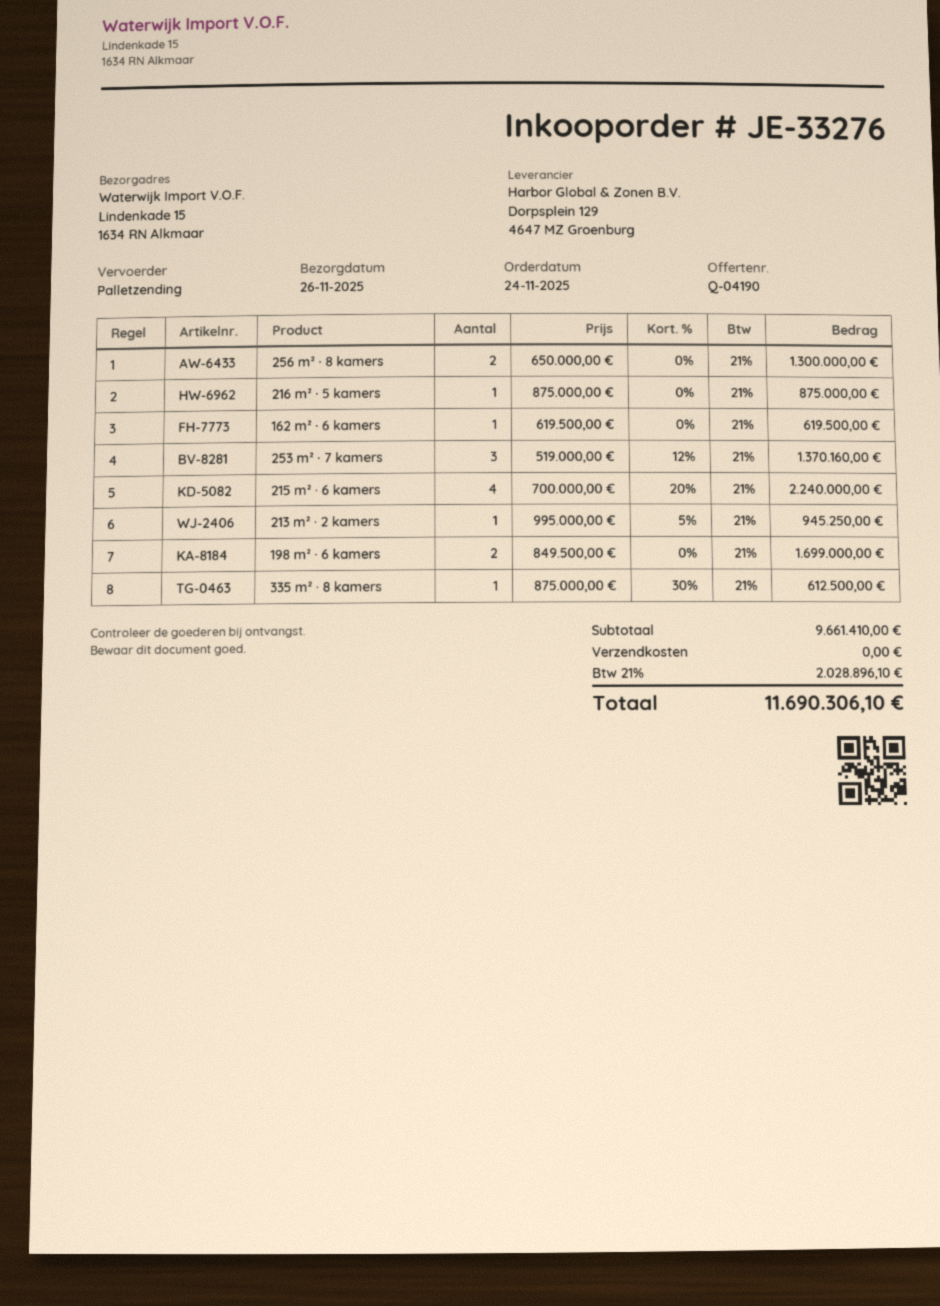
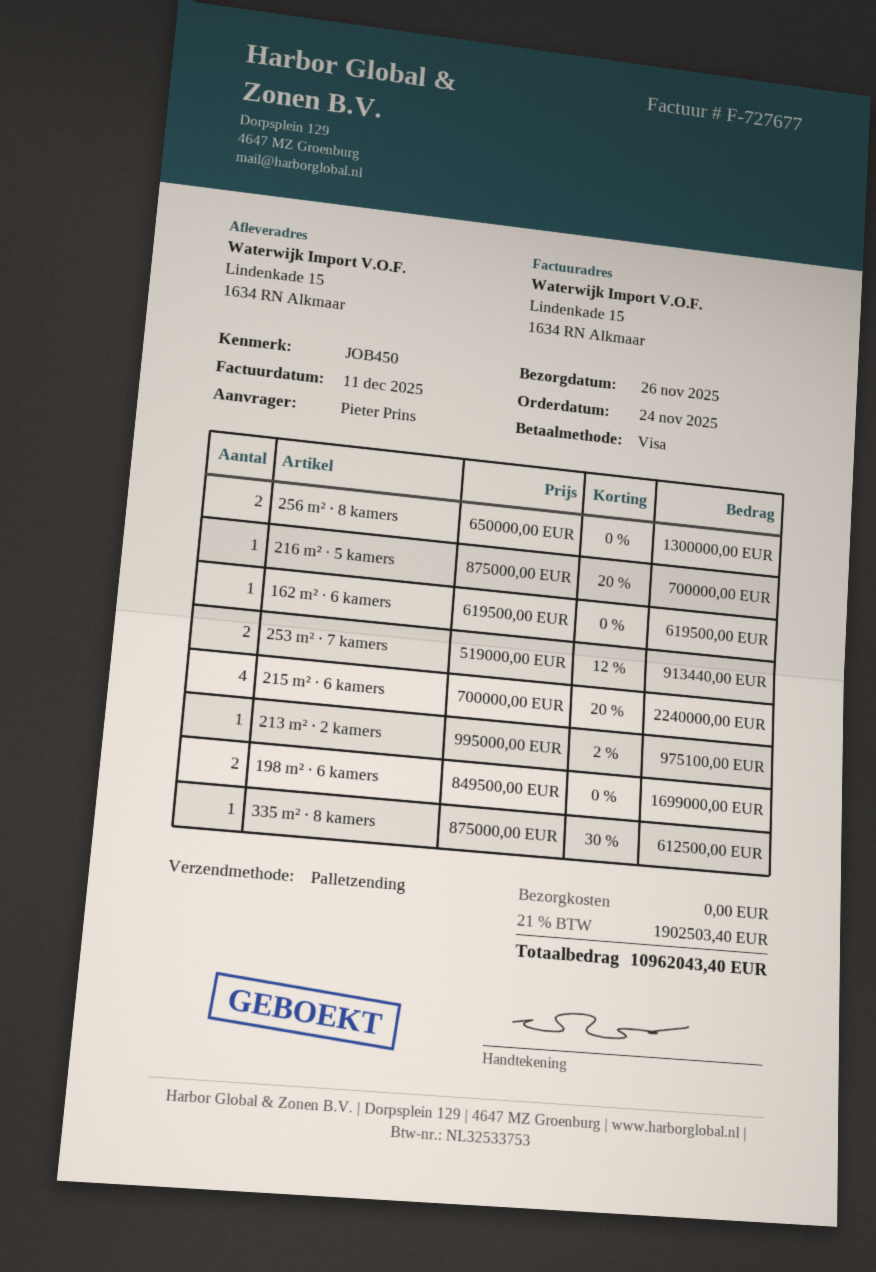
216 m² · 5 kamers: 1 x 875000.00 = 875000.00 -> 1 x 875000.00 - 20% = 700000.00
253 m² · 7 kamers: 3 x 519000.00 - 12% = 1370160.00 -> 2 x 519000.00 - 12% = 913440.00
213 m² · 2 kamers: 1 x 995000.00 - 5% = 945250.00 -> 1 x 995000.00 - 2% = 975100.00
tax: 21% = 2028896.10 -> 21% = 1902503.40
total: 11690306.10 -> 10962043.40

